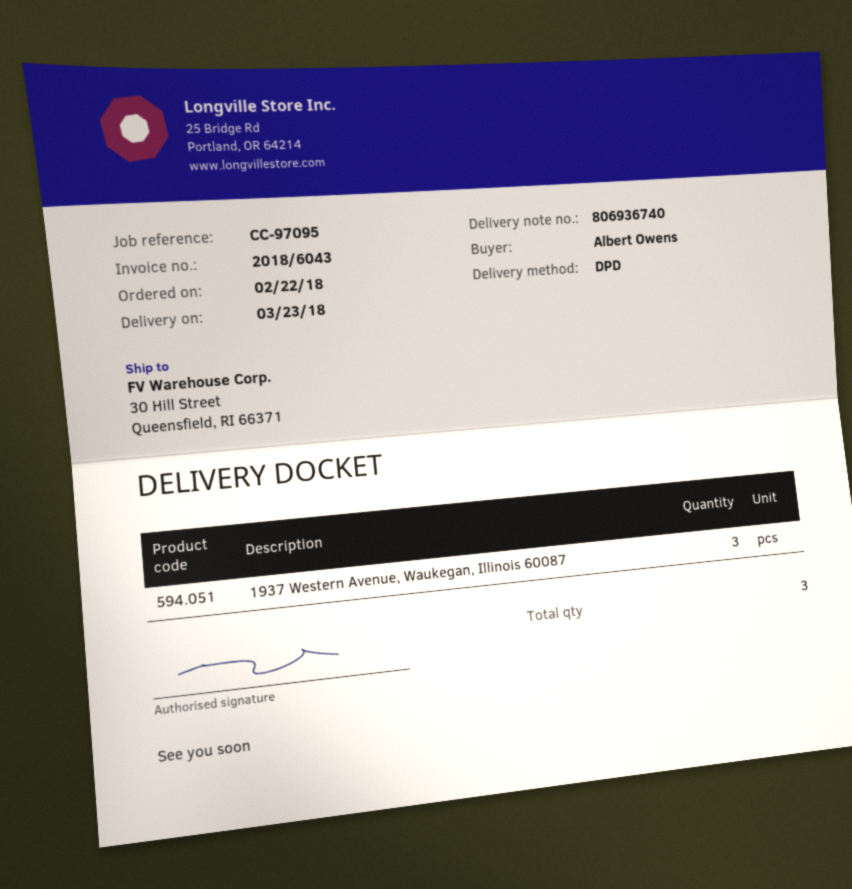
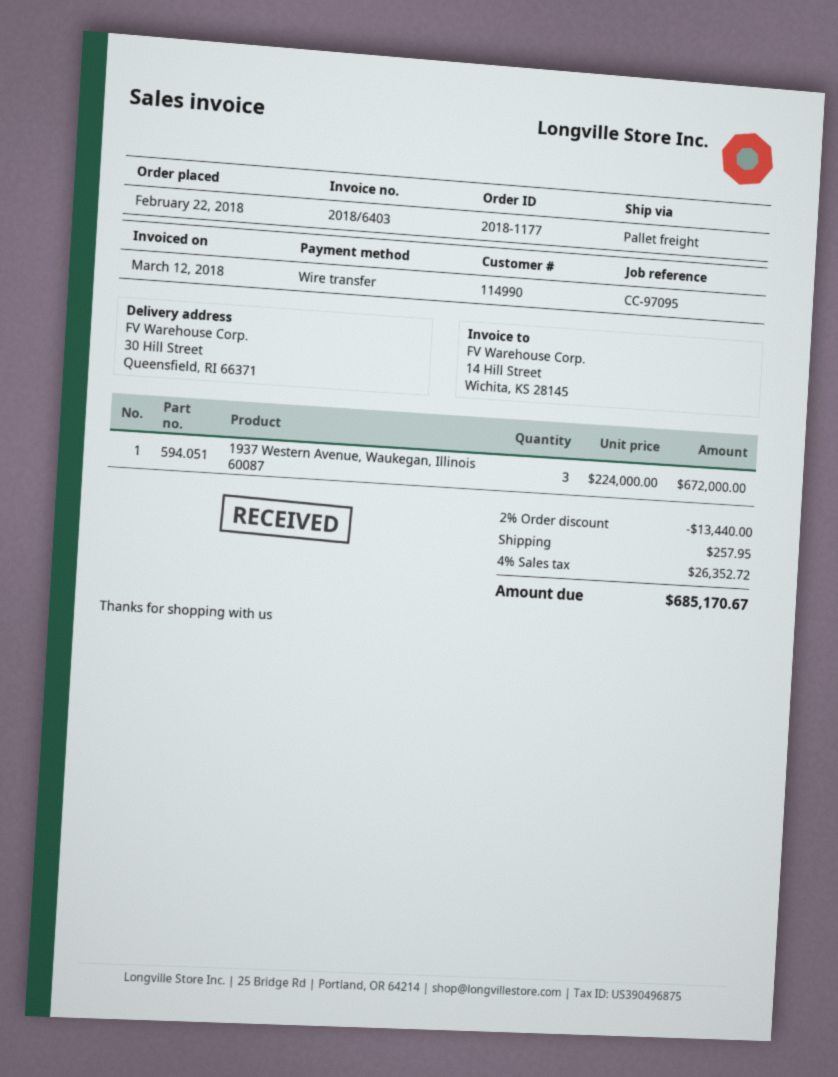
invoice number: 2018/6043 -> 2018/6403
shipping method: DPD -> pallet freight

